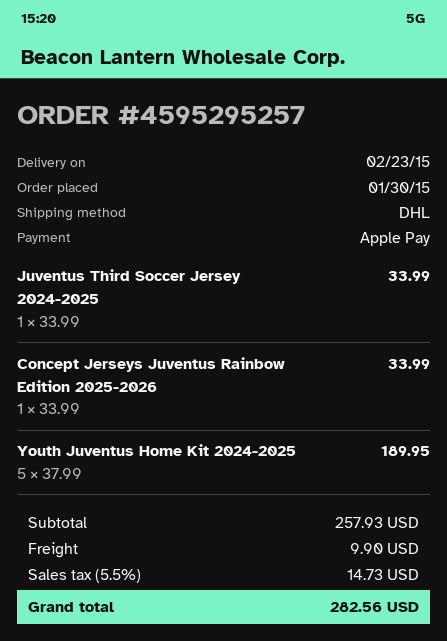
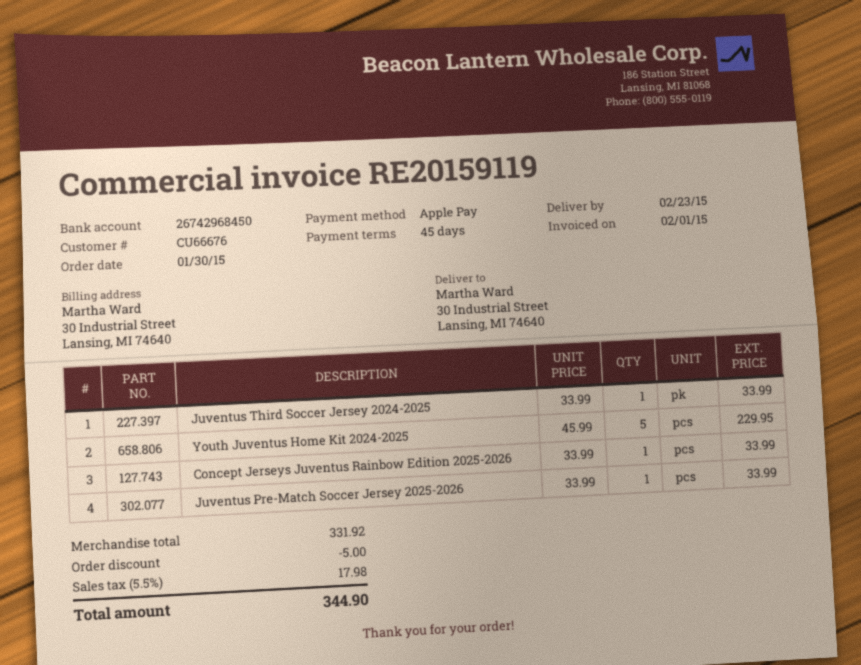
Youth Juventus Home Kit 2024-2025: 5 x 37.99 = 189.95 -> 5 x 45.99 = 229.95
Juventus Pre-Match Soccer Jersey 2025-2026: none -> 1 x 33.99 = 33.99
subtotal: 257.93 -> 331.92
discount: none -> 5.00
shipping: 9.90 -> none
tax: 5.5% = 14.73 -> 5.5% = 17.98
total: 282.56 -> 344.90

